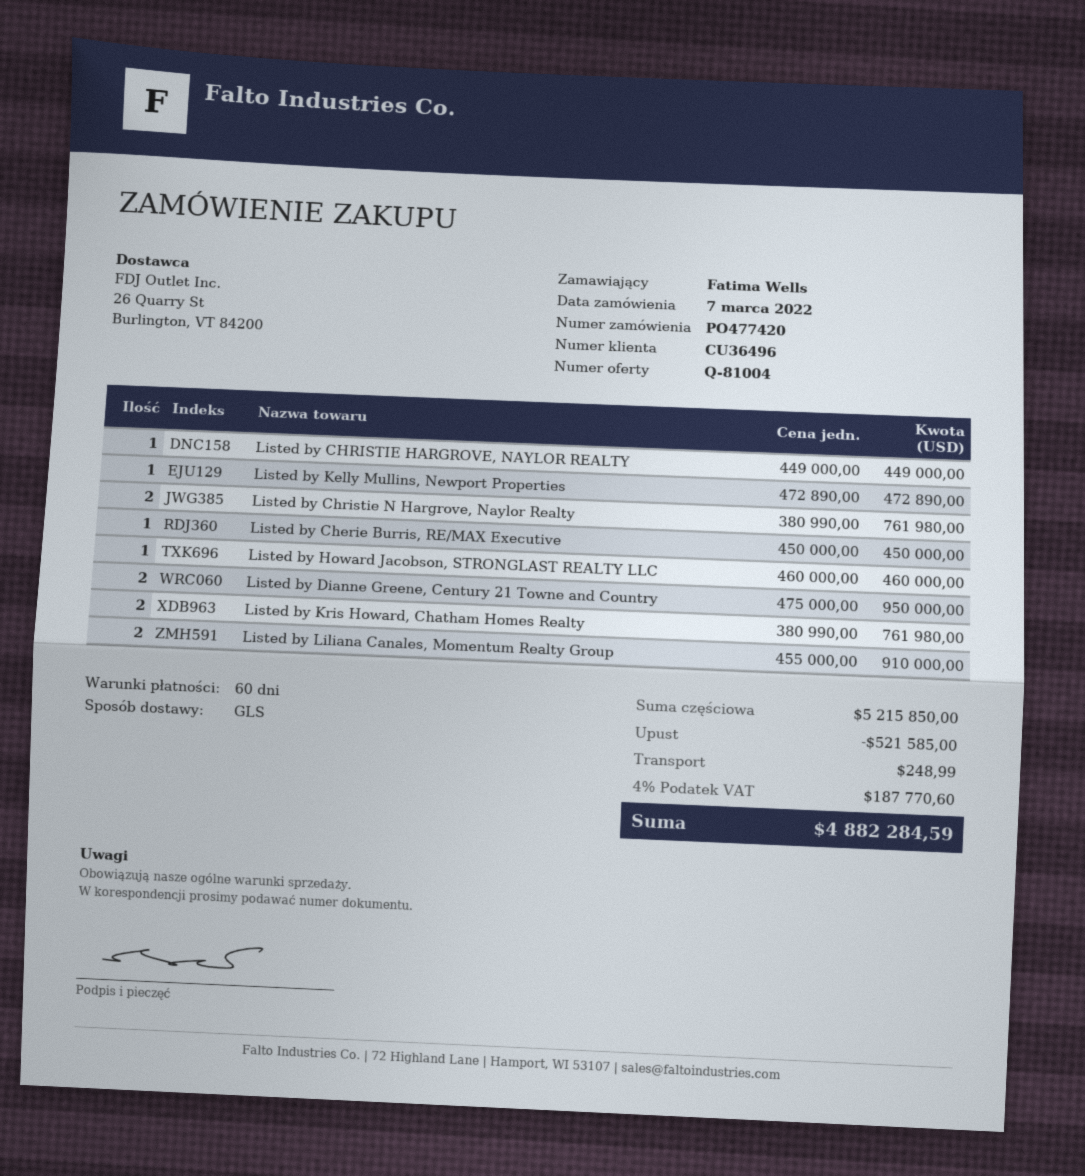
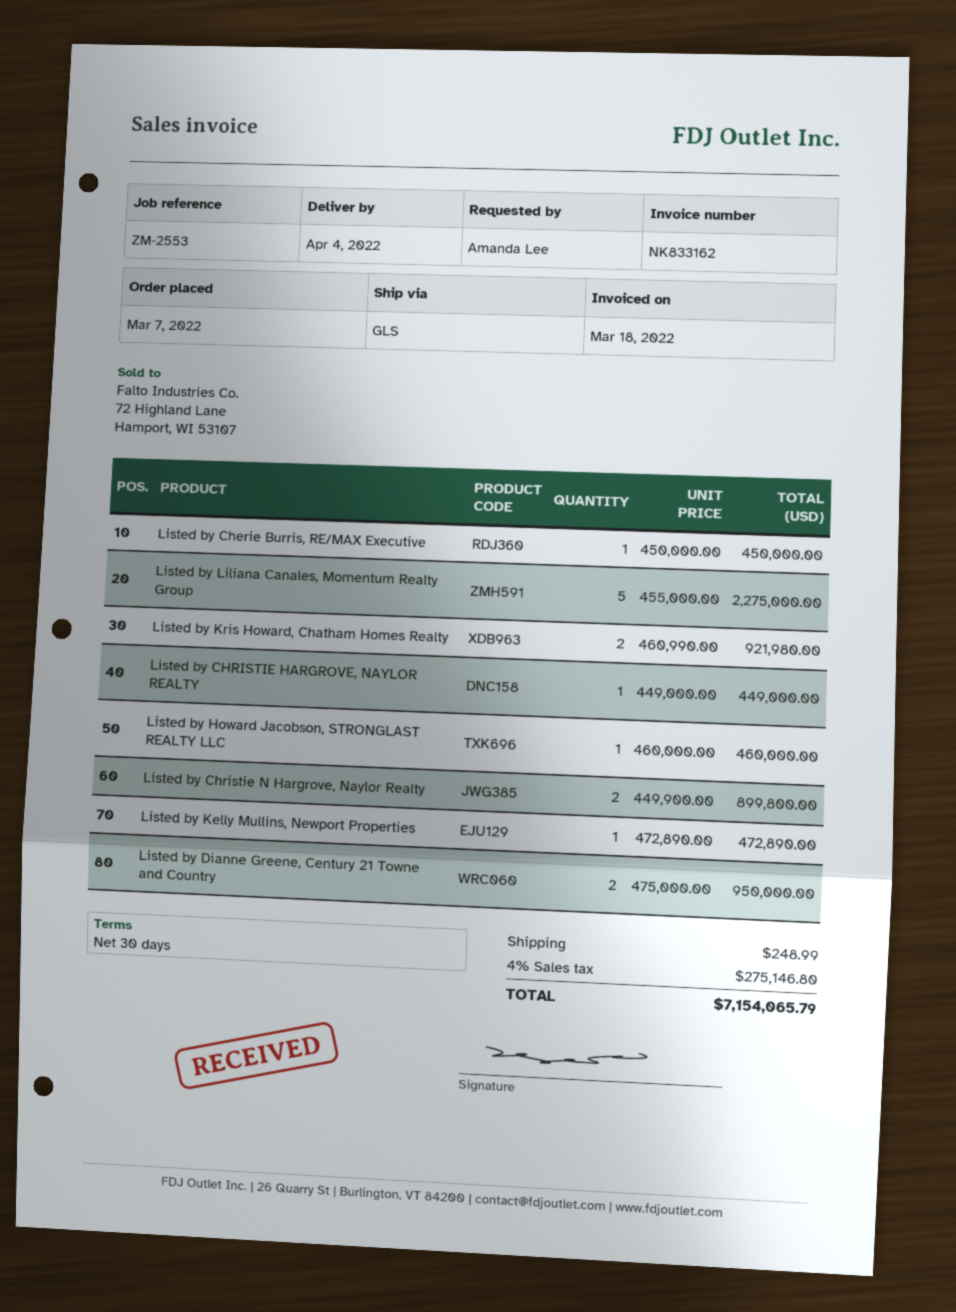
payment terms: 60 days -> 30 days
ordered by: Fatima Wells -> Amanda Lee
Listed by Christie N Hargrove, Naylor Realty: 2 x 380990.00 = 761980.00 -> 2 x 449900.00 = 899800.00
Listed by Kris Howard, Chatham Homes Realty: 2 x 380990.00 = 761980.00 -> 2 x 460990.00 = 921980.00
Listed by Liliana Canales, Momentum Realty Group: 2 x 455000.00 = 910000.00 -> 5 x 455000.00 = 2275000.00
discount: 521585.00 -> none
tax: 4% = 187770.60 -> 4% = 275146.80
total: 4882284.59 -> 7154065.79

